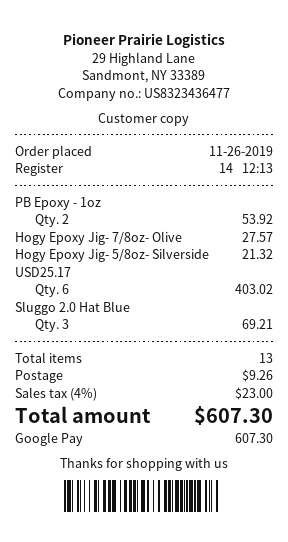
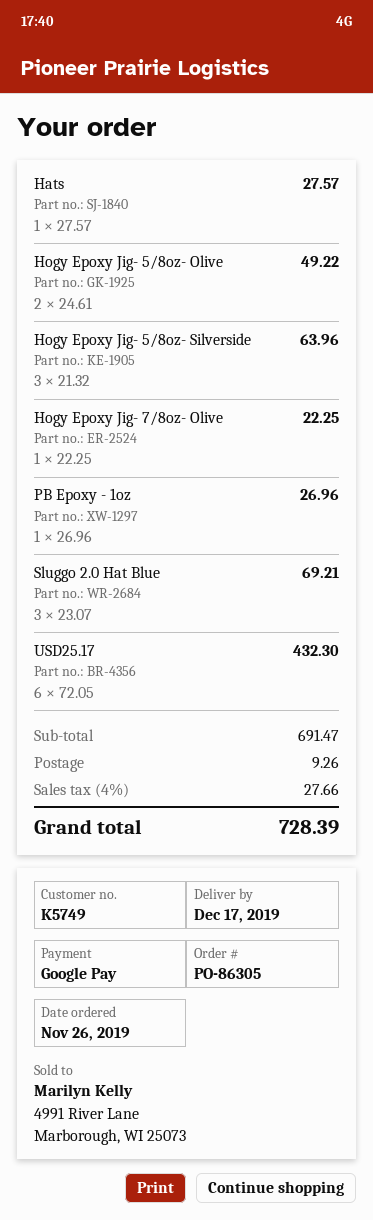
PB Epoxy - 1oz: 2 for 53.92 -> 1 for 26.96
Hogy Epoxy Jig- 7/8oz- Olive: 1 for 27.57 -> 1 for 22.25
Hogy Epoxy Jig- 5/8oz- Silverside: 1 for 21.32 -> 3 for 63.96
USD25.17: 6 for 403.02 -> 6 for 432.30
Hats: none -> 1 for 27.57
Hogy Epoxy Jig- 5/8oz- Olive: none -> 2 for 49.22
tax: 4% = 23.00 -> 4% = 27.66
total: 607.30 -> 728.39

